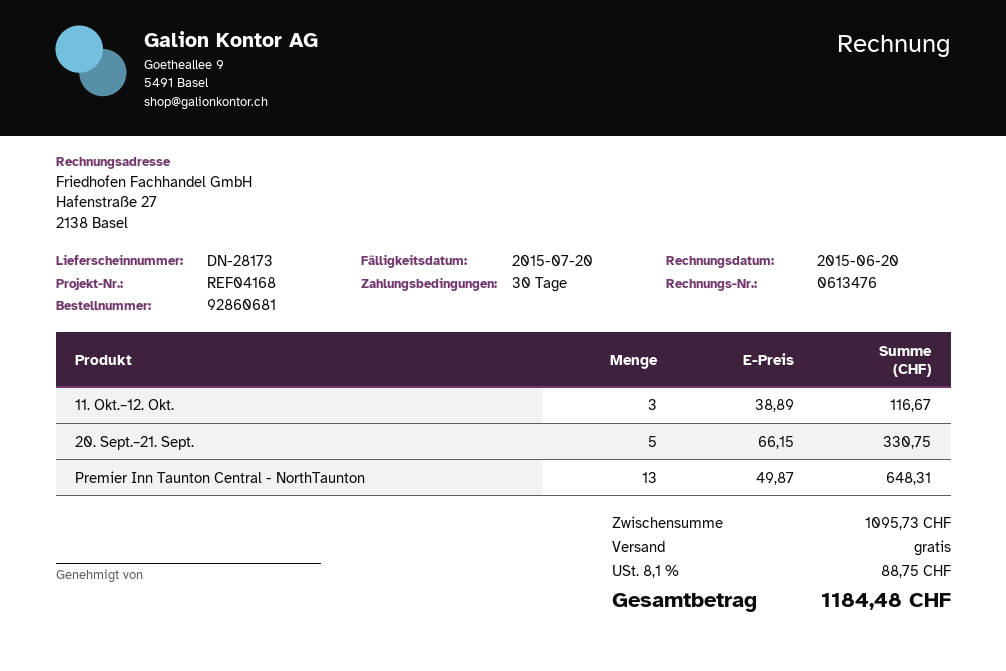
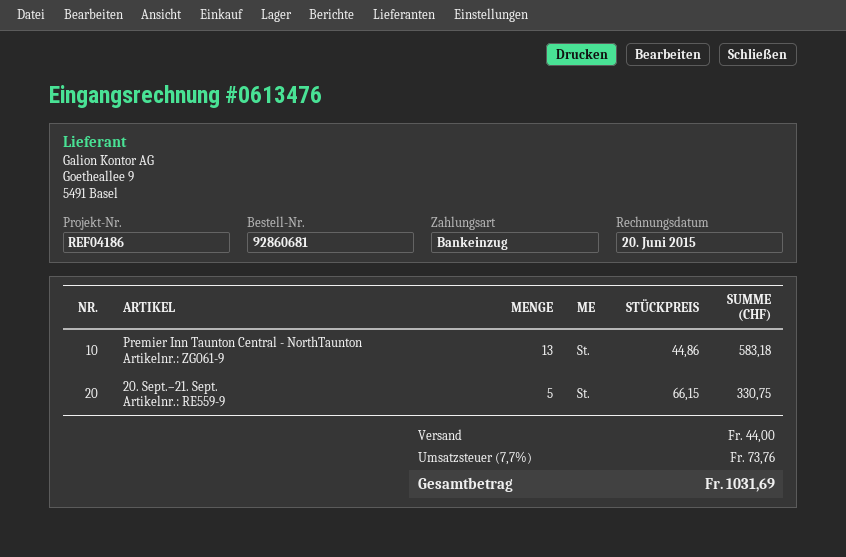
reference: REF04168 -> REF04186
11. Okt.–12. Okt.: 3 x 38.89 = 116.67 -> none
Premier Inn Taunton Central - NorthTaunton: 13 x 49.87 = 648.31 -> 13 x 44.86 = 583.18
shipping: 0.00 -> 44.00
tax: 8.1% = 88.75 -> 7.7% = 73.76
total: 1184.48 -> 1031.69

